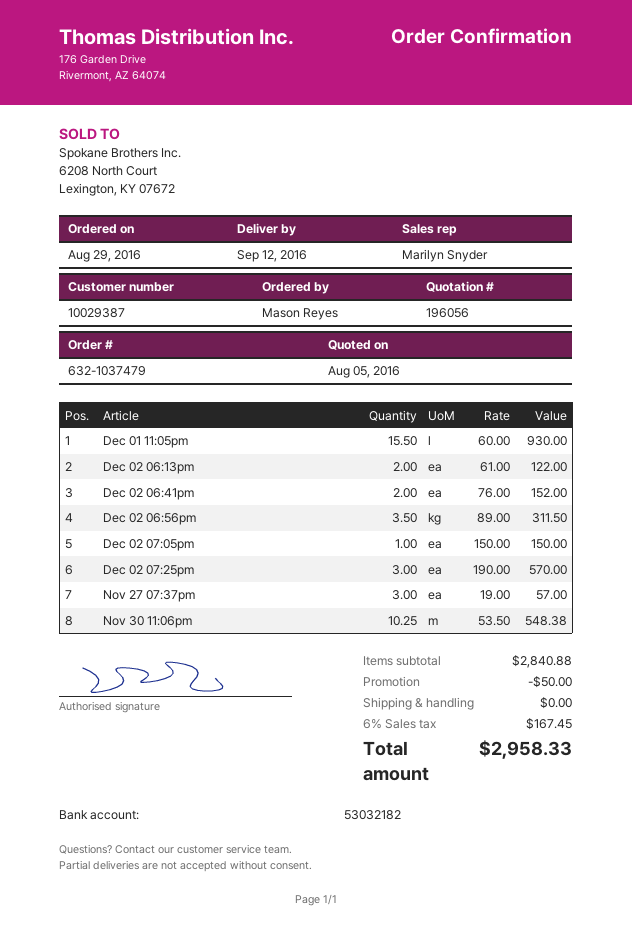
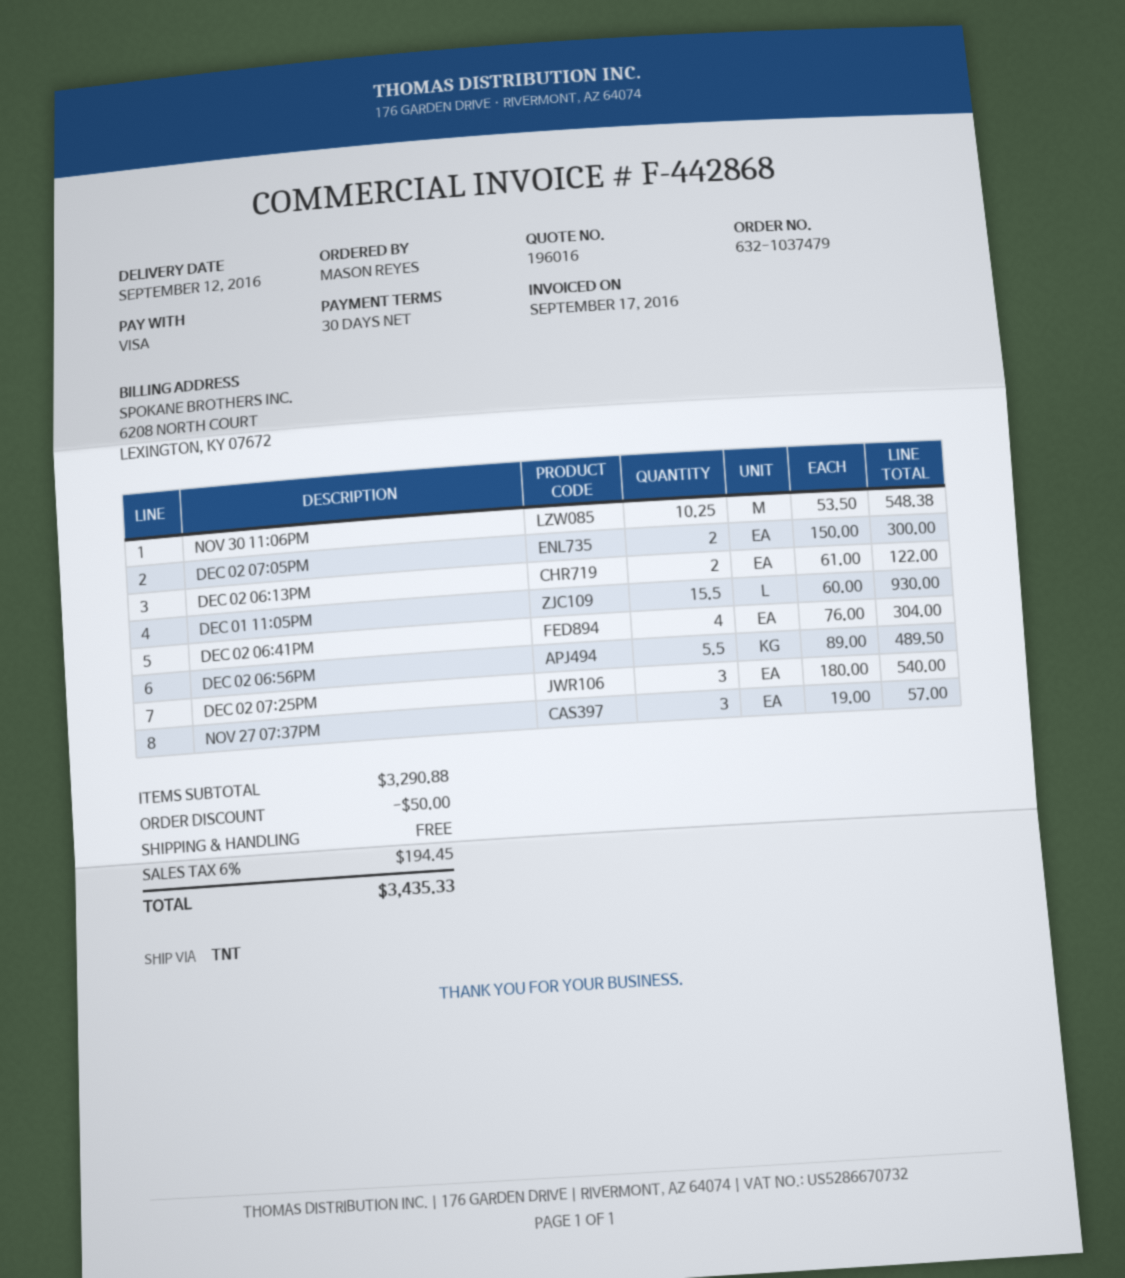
quote number: 196056 -> 196016
Dec 02 06:41pm: 2 x 76.00 = 152.00 -> 4 x 76.00 = 304.00
Dec 02 06:56pm: 3.5 x 89.00 = 311.50 -> 5.5 x 89.00 = 489.50
Dec 02 07:05pm: 1 x 150.00 = 150.00 -> 2 x 150.00 = 300.00
Dec 02 07:25pm: 3 x 190.00 = 570.00 -> 3 x 180.00 = 540.00
subtotal: 2840.88 -> 3290.88
tax: 6% = 167.45 -> 6% = 194.45
total: 2958.33 -> 3435.33

